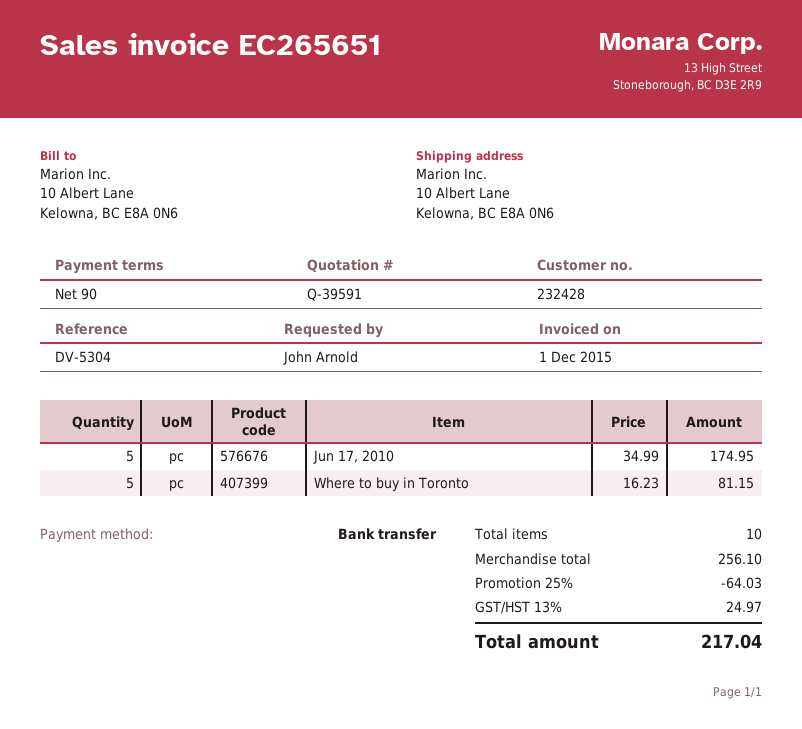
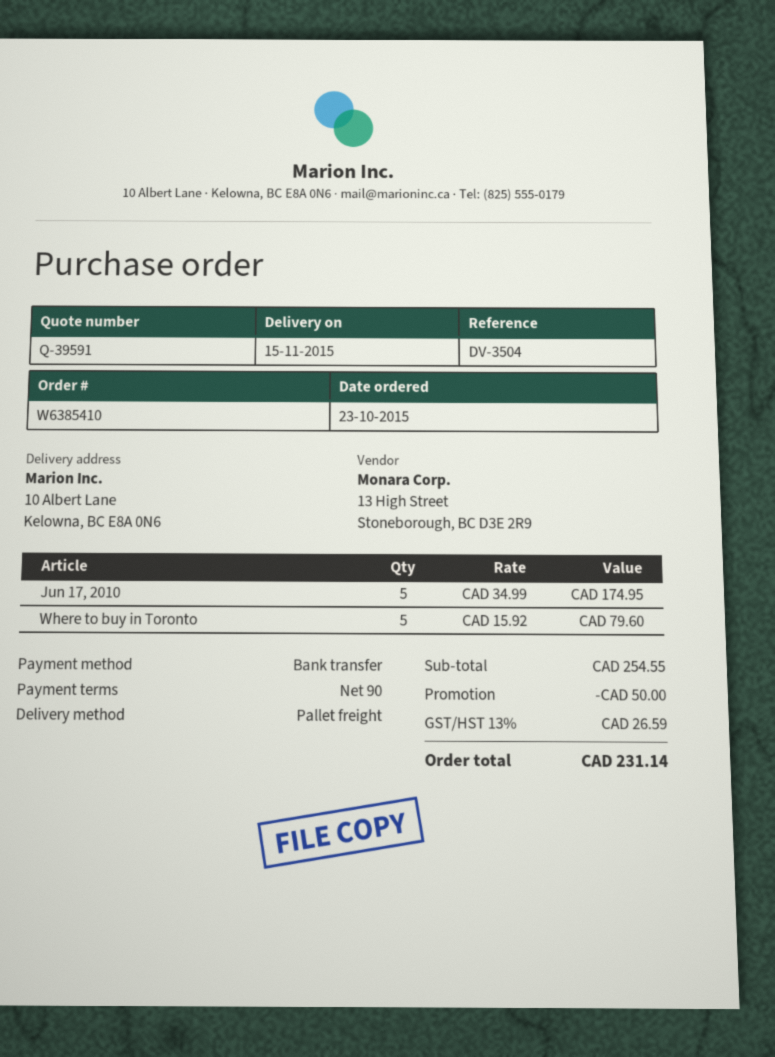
reference: DV-5304 -> DV-3504
Where to buy in Toronto: 5 x 16.23 = 81.15 -> 5 x 15.92 = 79.60
subtotal: 256.10 -> 254.55
discount: 64.03 -> 50.00
tax: 13% = 24.97 -> 13% = 26.59
total: 217.04 -> 231.14

